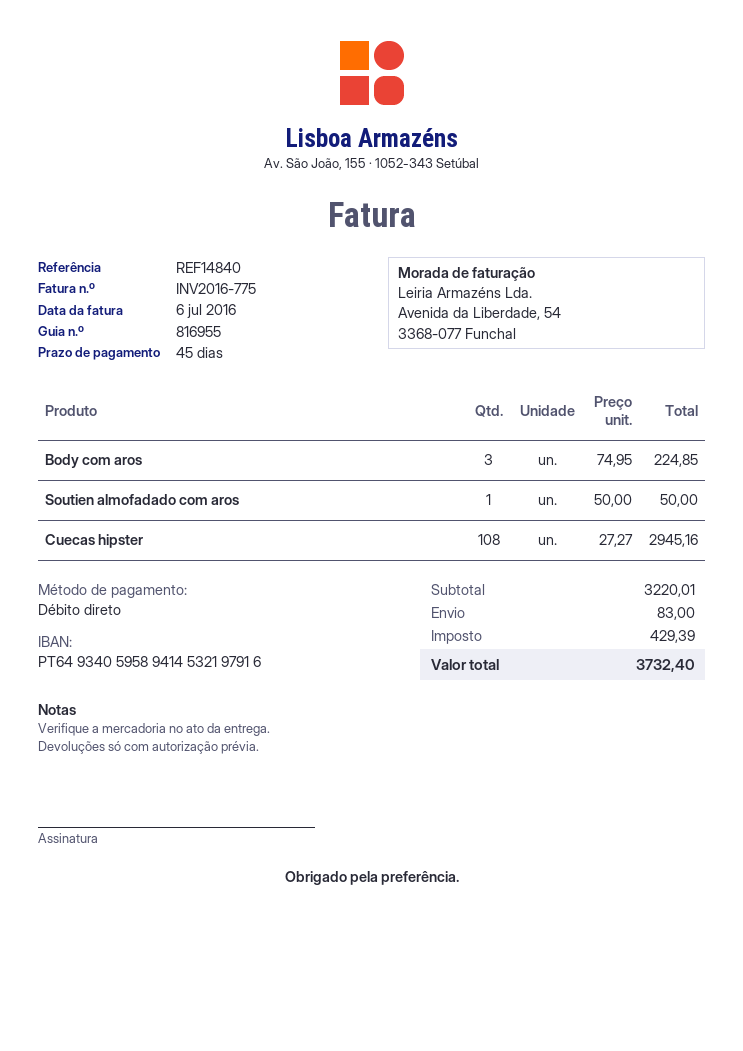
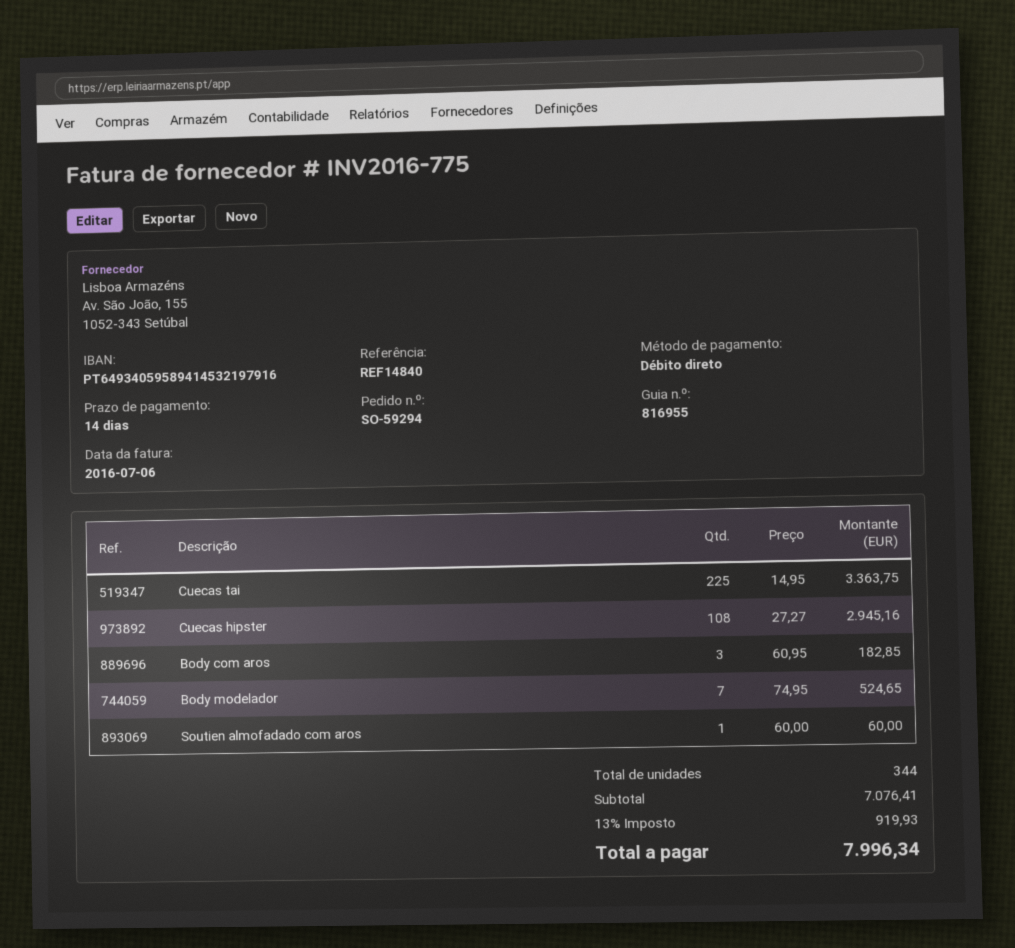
payment terms: 45 days -> 14 days
Body com aros: 3 x 74.95 = 224.85 -> 3 x 60.95 = 182.85
Soutien almofadado com aros: 1 x 50.00 = 50.00 -> 1 x 60.00 = 60.00
Cuecas tai: none -> 225 x 14.95 = 3363.75
Body modelador: none -> 7 x 74.95 = 524.65
subtotal: 3220.01 -> 7076.41
shipping: 83.00 -> none
tax: 429.39 -> 919.93
total: 3732.40 -> 7996.34

